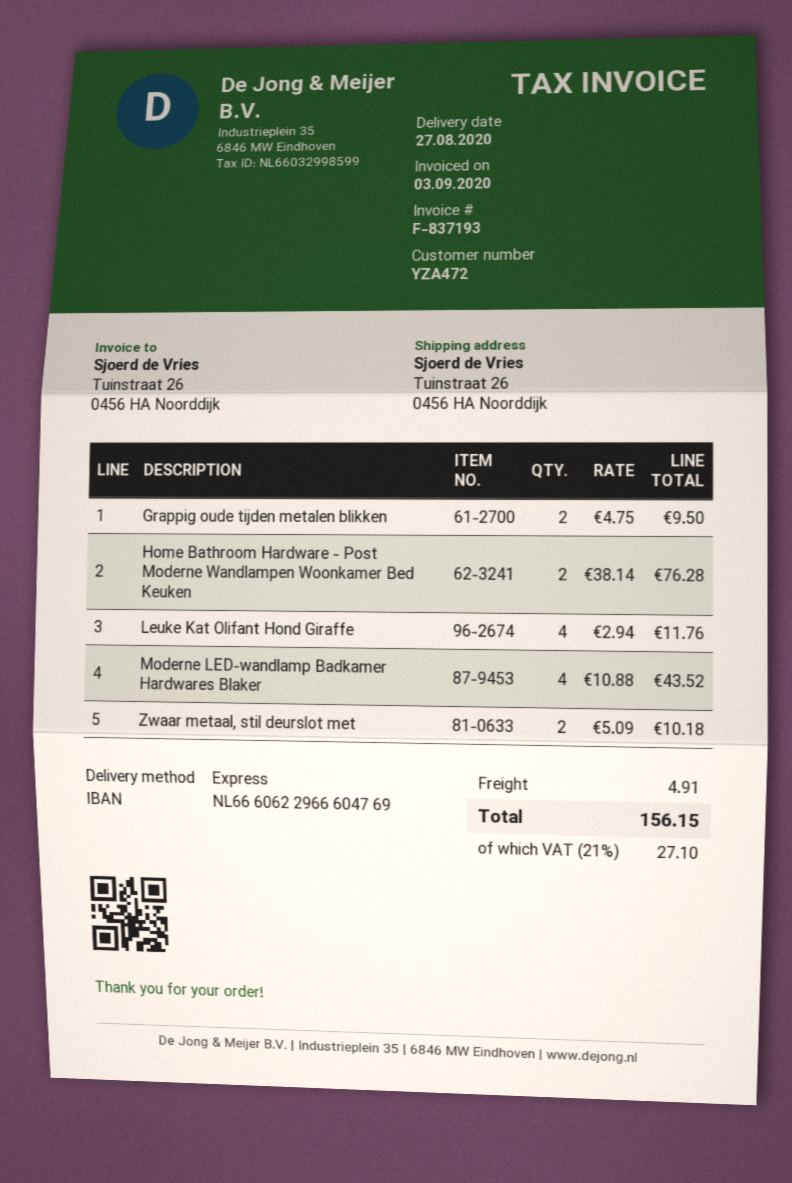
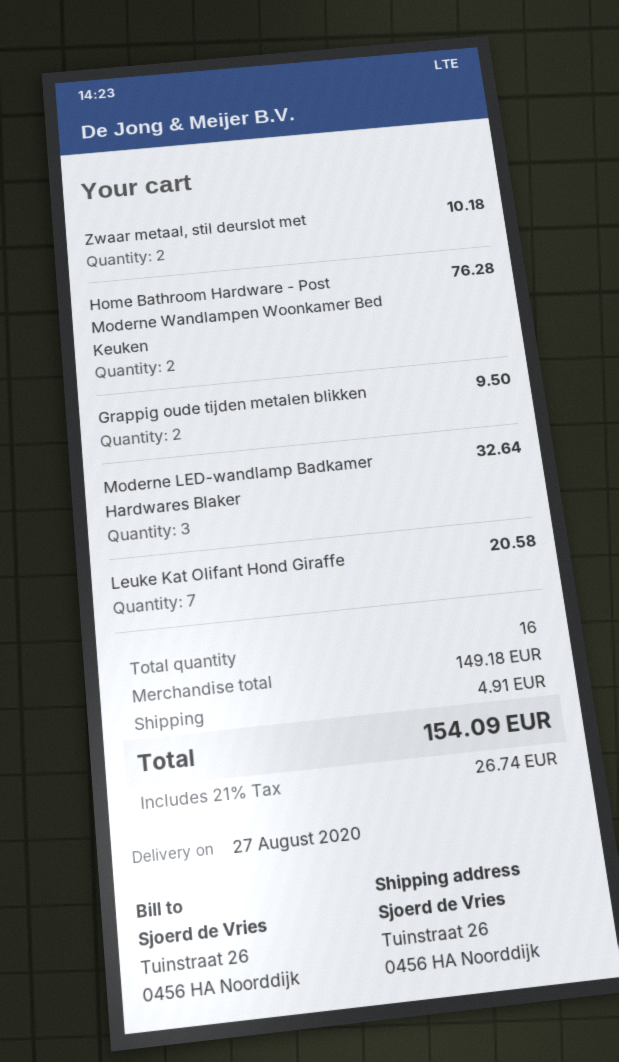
Leuke Kat Olifant Hond Giraffe: 4 for 11.76 -> 7 for 20.58
Moderne LED-wandlamp Badkamer Hardwares Blaker: 4 for 43.52 -> 3 for 32.64
tax: 21% = 27.10 -> 21% = 26.74
total: 156.15 -> 154.09

